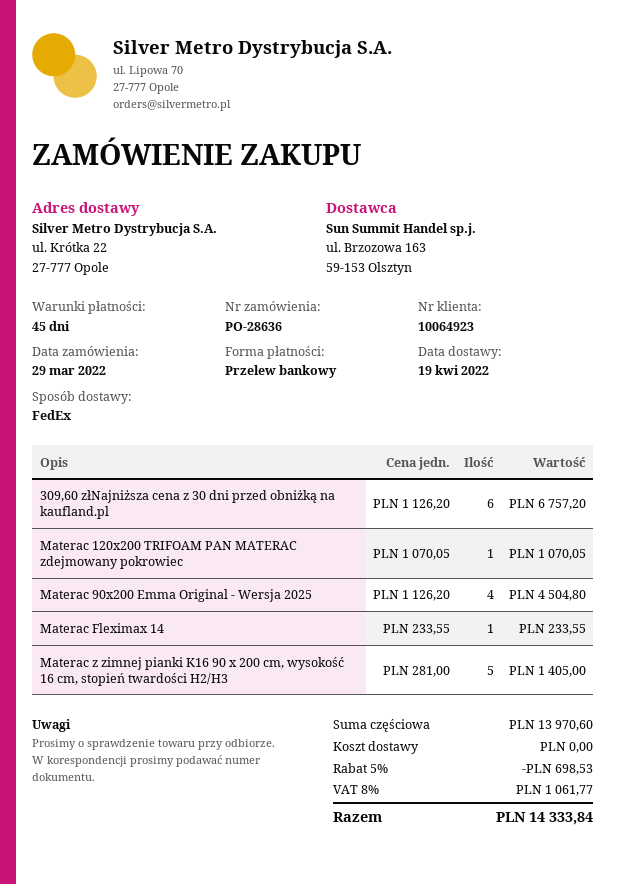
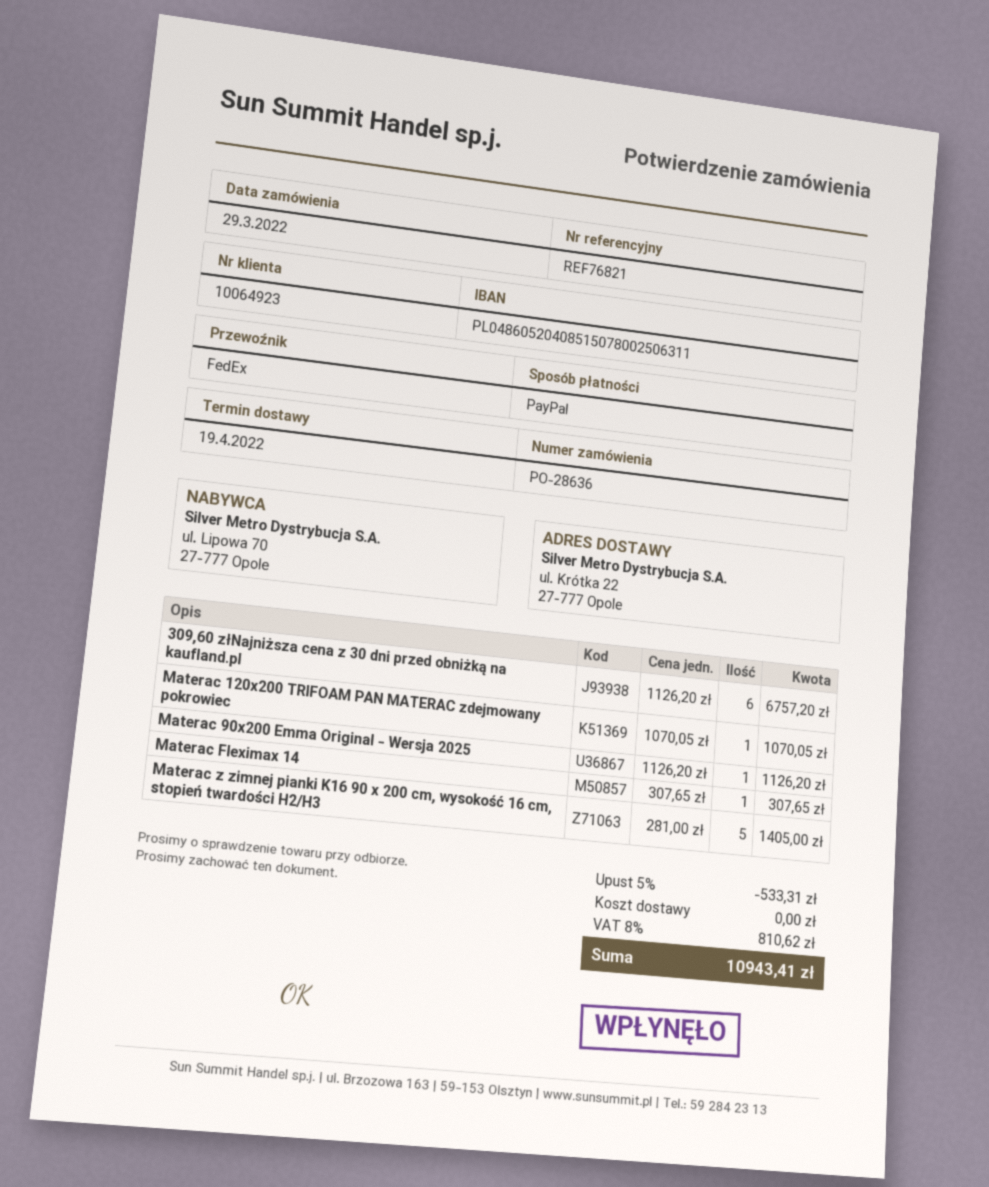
payment method: bank transfer -> PayPal
Materac 90x200 Emma Original - Wersja 2025: 4 x 1126.20 = 4504.80 -> 1 x 1126.20 = 1126.20
Materac Fleximax 14: 1 x 233.55 = 233.55 -> 1 x 307.65 = 307.65
discount: 5% = 698.53 -> 5% = 533.31
tax: 8% = 1061.77 -> 8% = 810.62
total: 14333.84 -> 10943.41

